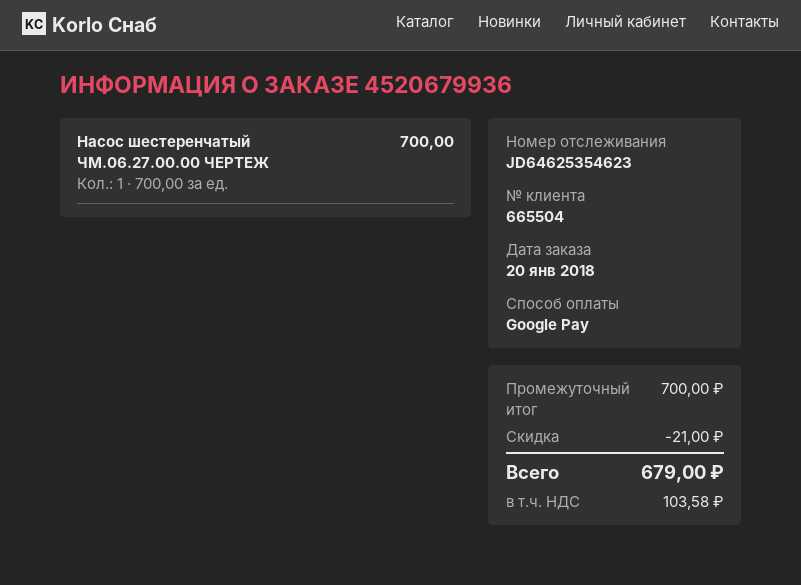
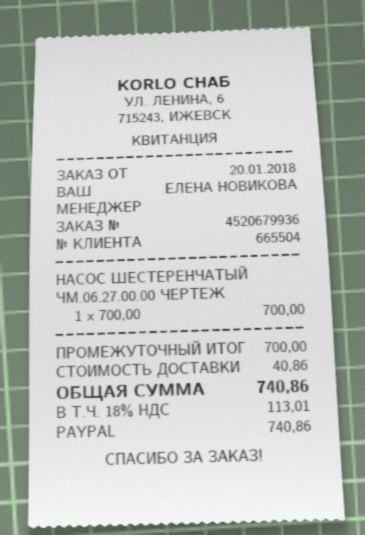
payment method: Google Pay -> PayPal
discount: 21.00 -> none
shipping: none -> 40.86
tax: 103.58 -> 113.01
total: 679.00 -> 740.86

